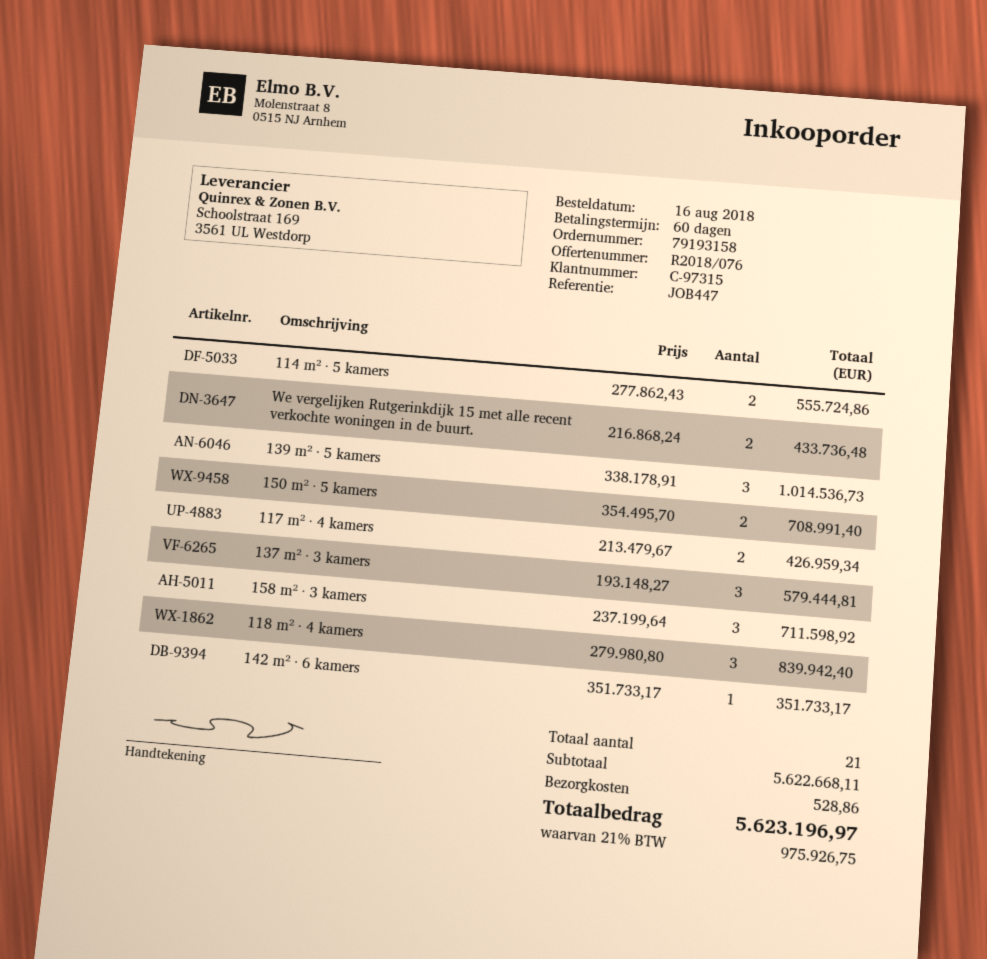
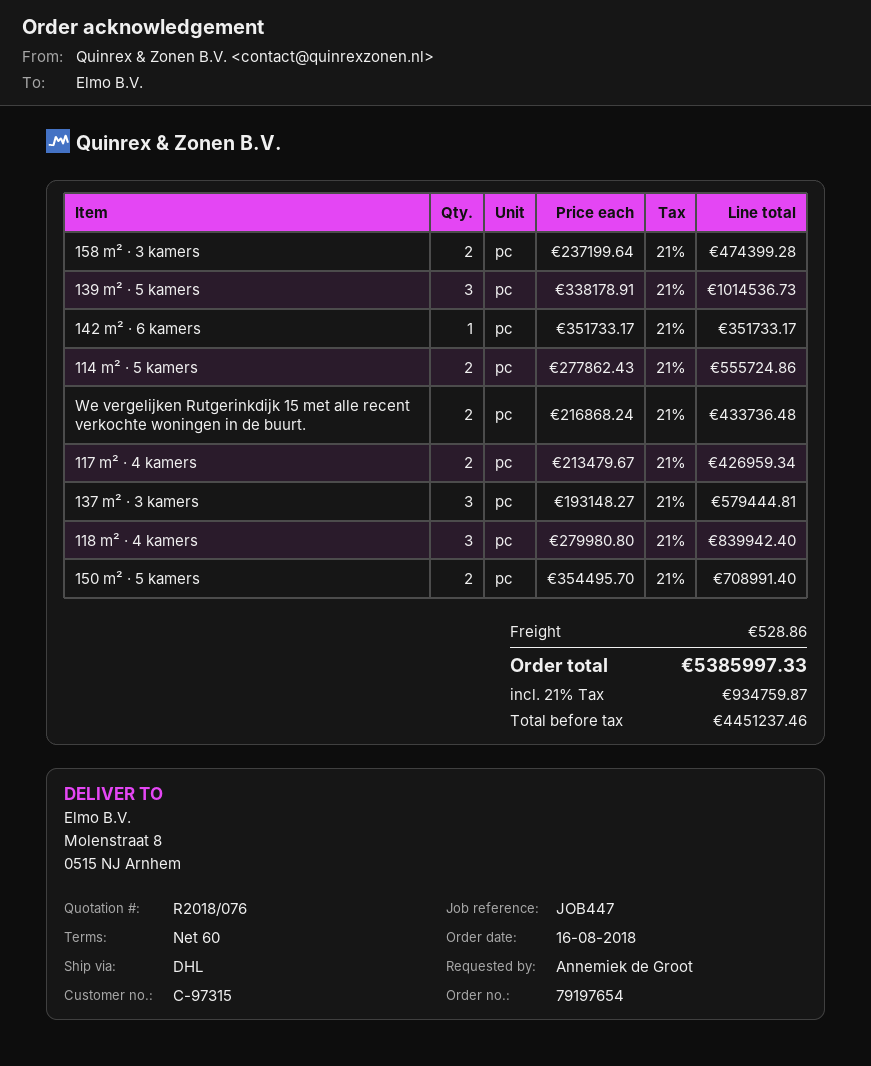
order number: 79193158 -> 79197654
158 m² · 3 kamers: 3 x 237199.64 = 711598.92 -> 2 x 237199.64 = 474399.28
tax: 21% = 975926.75 -> 21% = 934759.87
total: 5623196.97 -> 5385997.33

